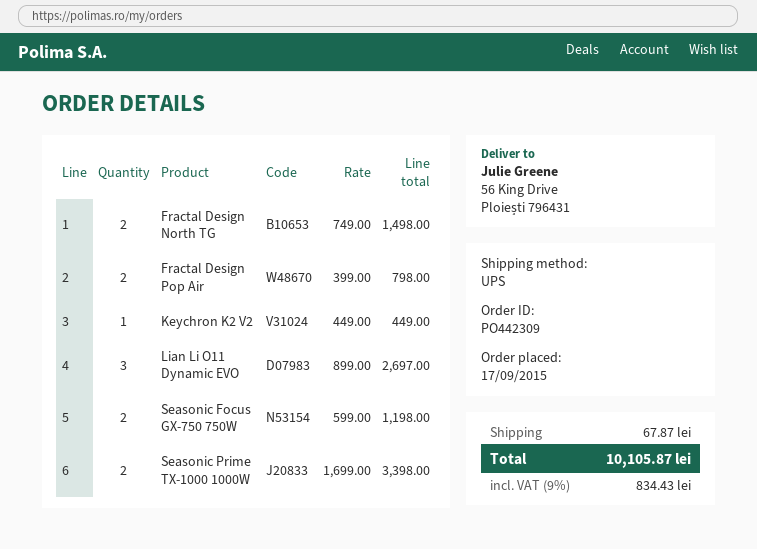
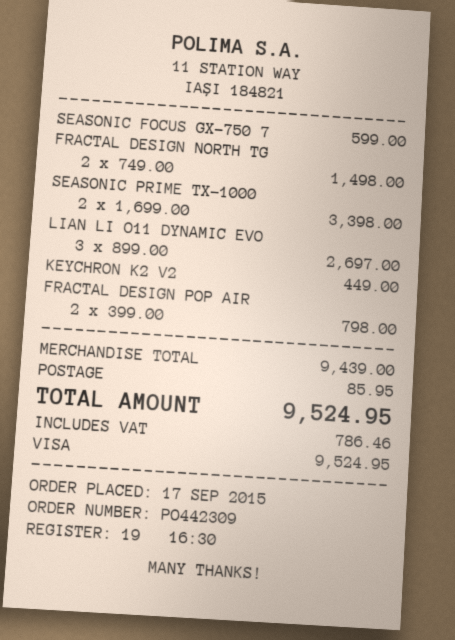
Seasonic Focus GX-750 750W: 2 x 599.00 = 1198.00 -> 1 x 599.00 = 599.00
shipping: 67.87 -> 85.95
tax: 834.43 -> 786.46
total: 10105.87 -> 9524.95

